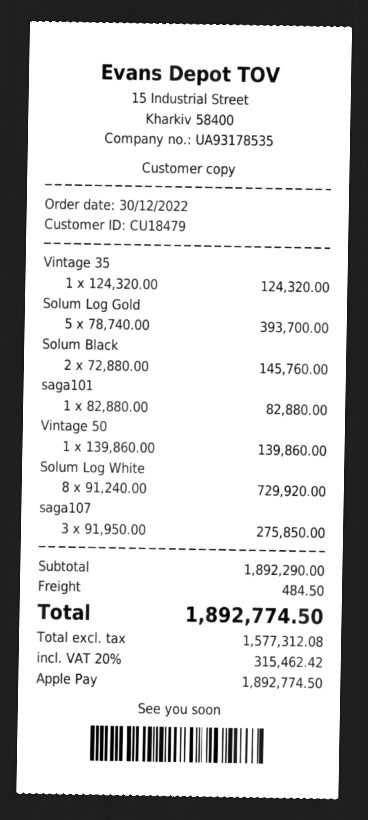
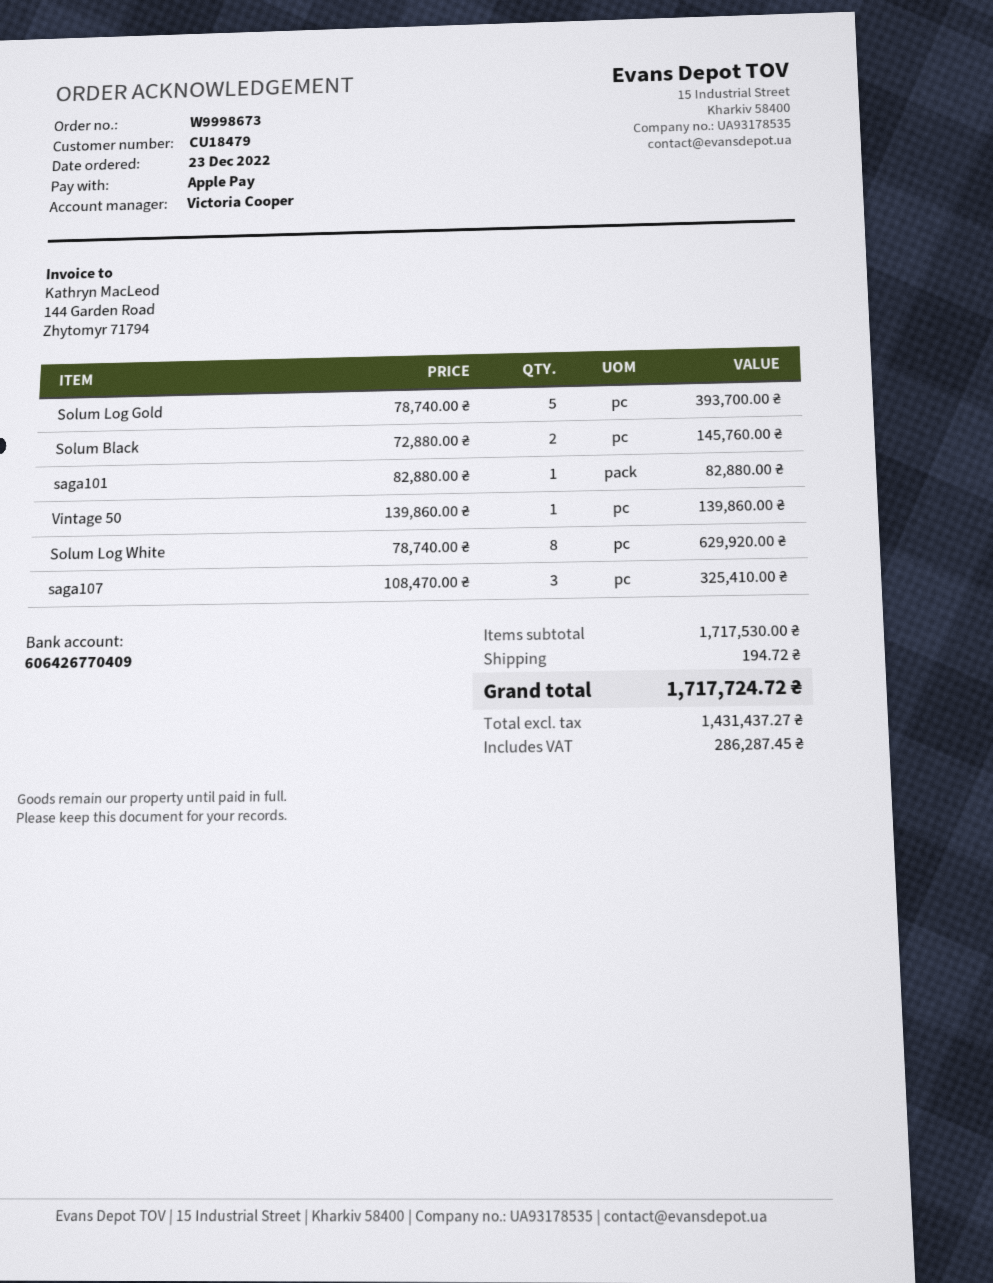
order date: 2022-12-30 -> 2022-12-23
Vintage 35: 1 x 124320.00 = 124320.00 -> none
Solum Log White: 8 x 91240.00 = 729920.00 -> 8 x 78740.00 = 629920.00
saga107: 3 x 91950.00 = 275850.00 -> 3 x 108470.00 = 325410.00
subtotal: 1892290.00 -> 1717530.00
shipping: 484.50 -> 194.72
net: 1577312.08 -> 1431437.27
tax: 315462.42 -> 286287.45
total: 1892774.50 -> 1717724.72

